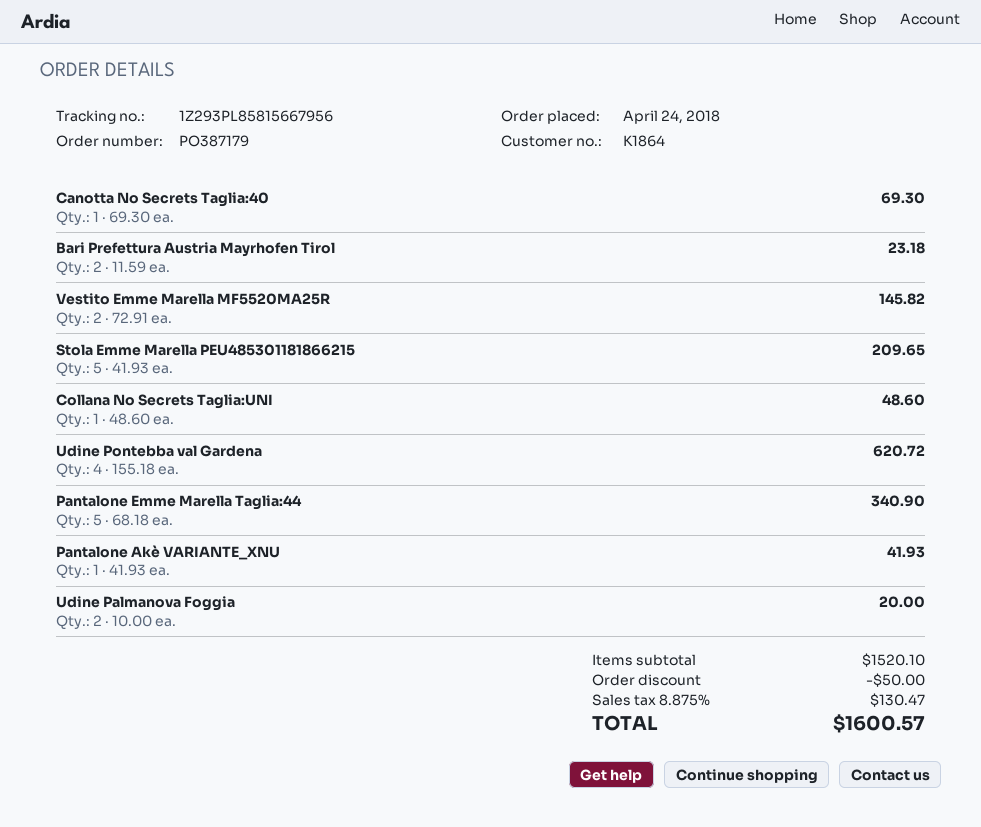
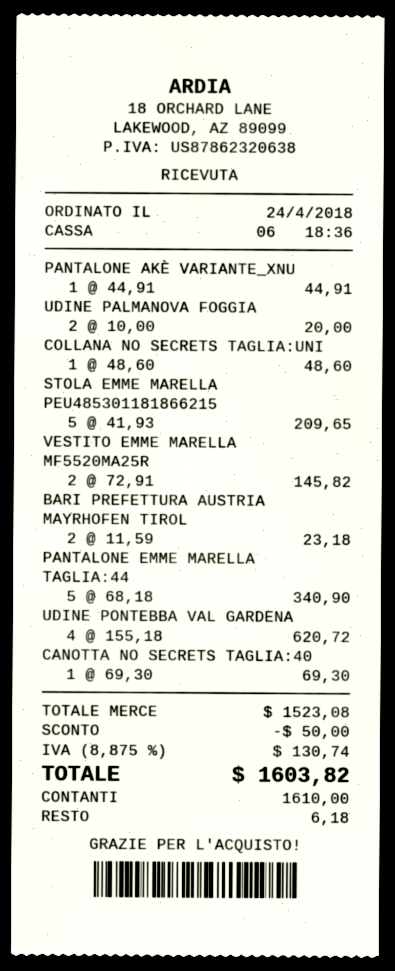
Pantalone Akè VARIANTE_XNU: 1 x 41.93 = 41.93 -> 1 x 44.91 = 44.91
subtotal: 1520.10 -> 1523.08
tax: 8.875% = 130.47 -> 8.875% = 130.74
total: 1600.57 -> 1603.82

